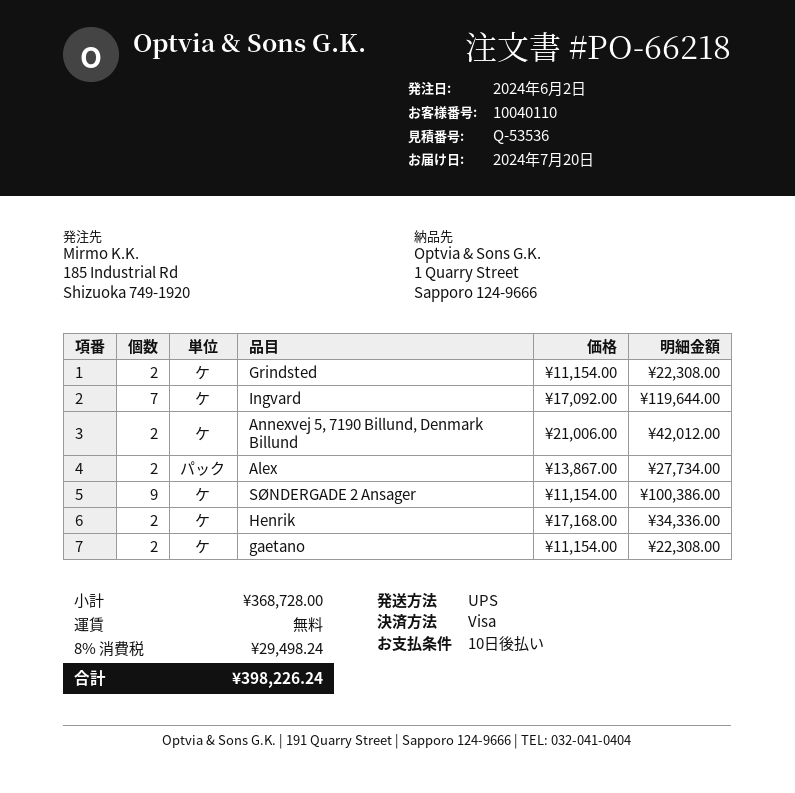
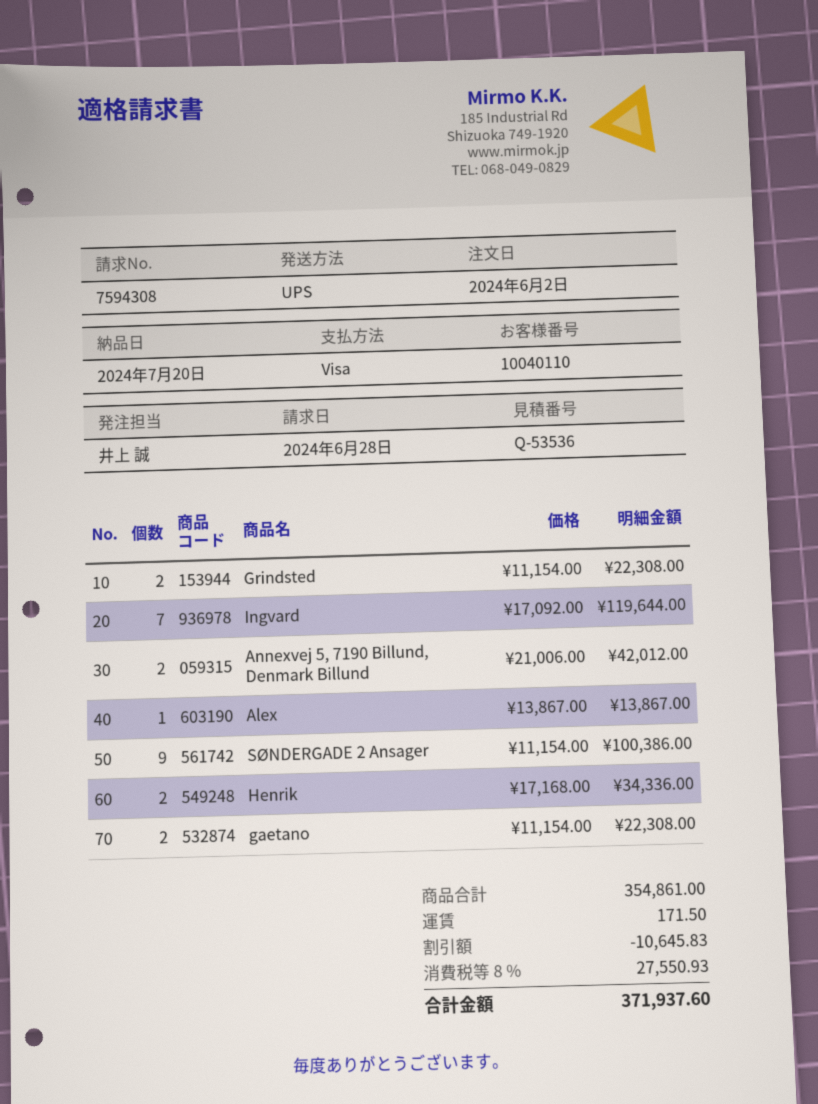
Alex: 2 x 13867.00 = 27734.00 -> 1 x 13867.00 = 13867.00
subtotal: 368728.00 -> 354861.00
discount: none -> 10645.83
shipping: 0.00 -> 171.50
tax: 8% = 29498.24 -> 8% = 27550.93
total: 398226.24 -> 371937.60

